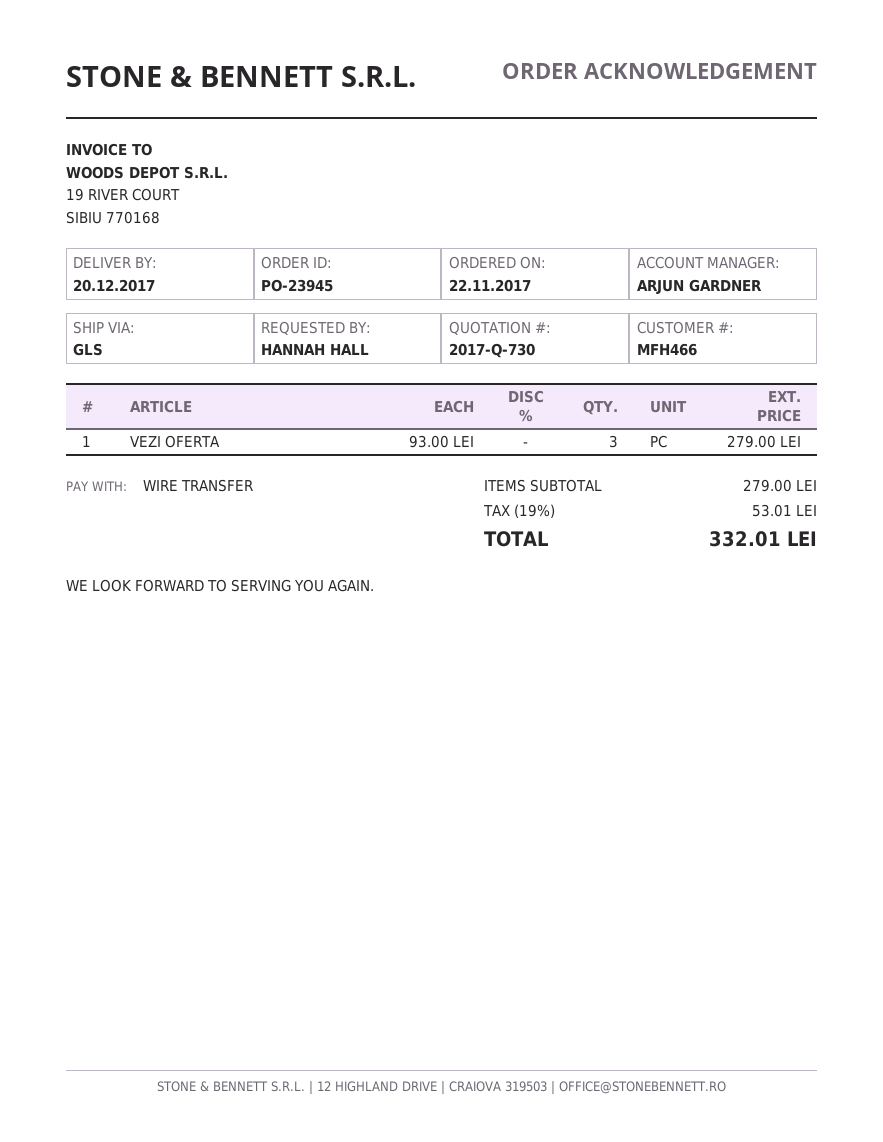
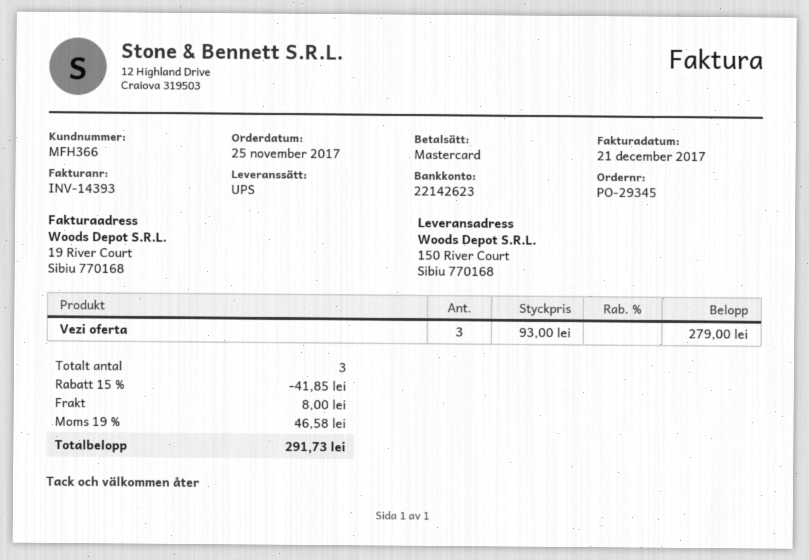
order number: PO-23945 -> PO-29345
order date: 2017-11-22 -> 2017-11-25
customer number: MFH466 -> MFH366
payment method: bank transfer -> Mastercard
shipping method: GLS -> UPS
discount: none -> 15% = 41.85
shipping: none -> 8.00
tax: 19% = 53.01 -> 19% = 46.58
total: 332.01 -> 291.73

